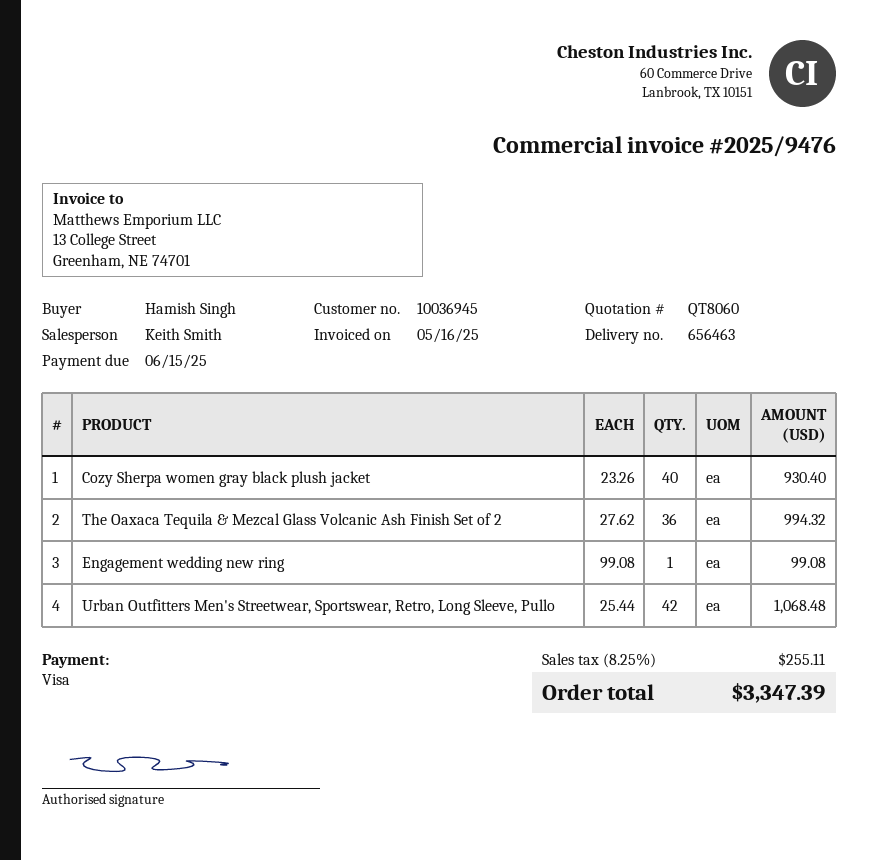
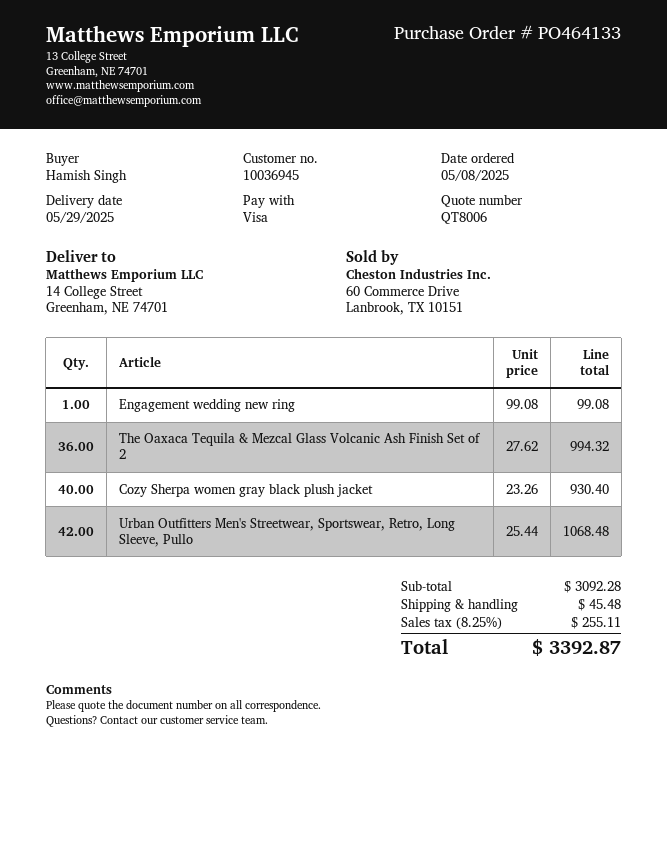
quote number: QT8060 -> QT8006
shipping: none -> 45.48
total: 3347.39 -> 3392.87

